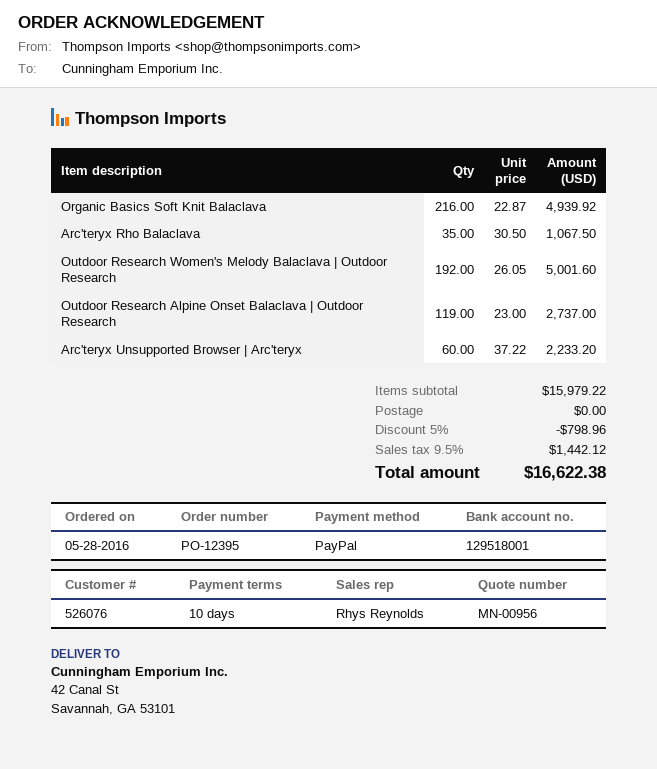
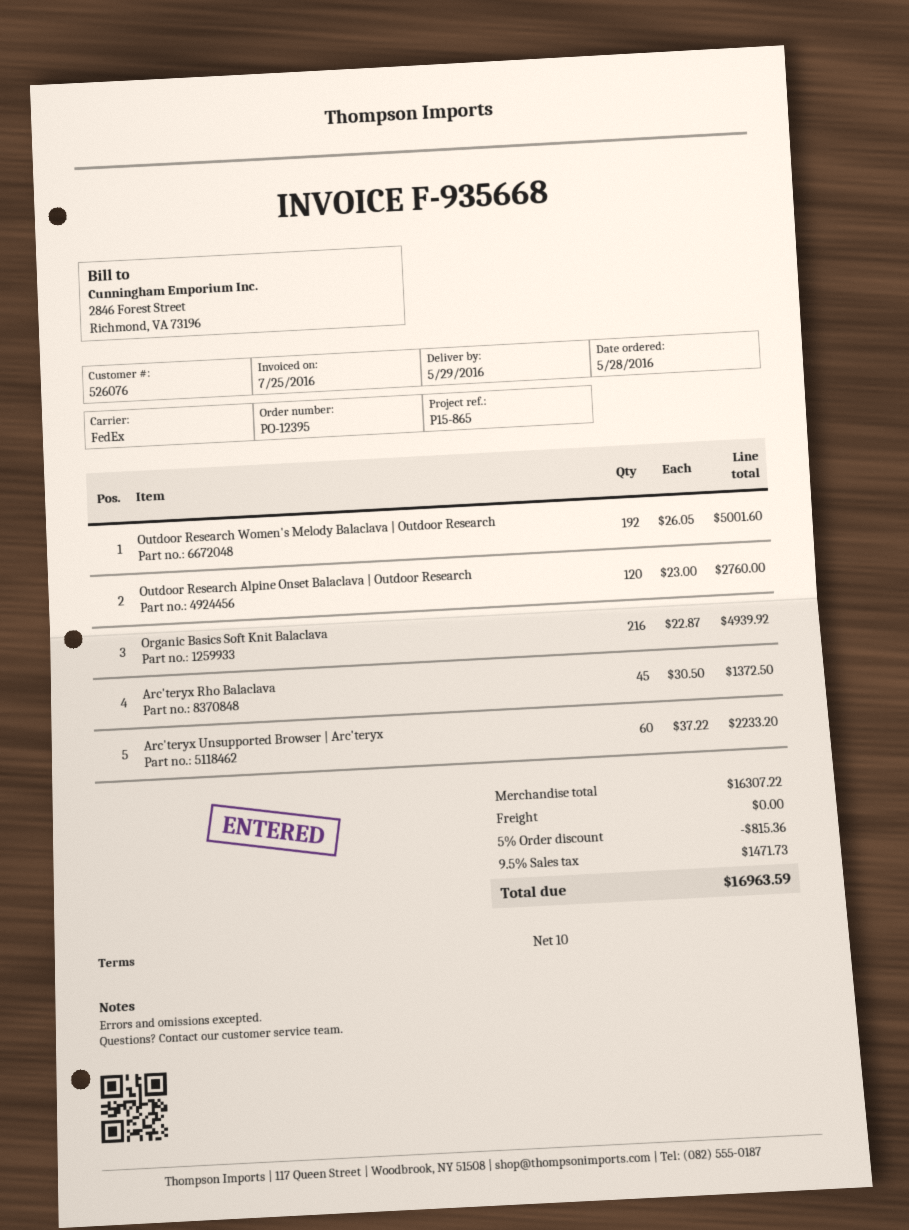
Arc'teryx Rho Balaclava: 35 x 30.50 = 1067.50 -> 45 x 30.50 = 1372.50
Outdoor Research Alpine Onset Balaclava | Outdoor Research: 119 x 23.00 = 2737.00 -> 120 x 23.00 = 2760.00
subtotal: 15979.22 -> 16307.22
discount: 5% = 798.96 -> 5% = 815.36
tax: 9.5% = 1442.12 -> 9.5% = 1471.73
total: 16622.38 -> 16963.59

